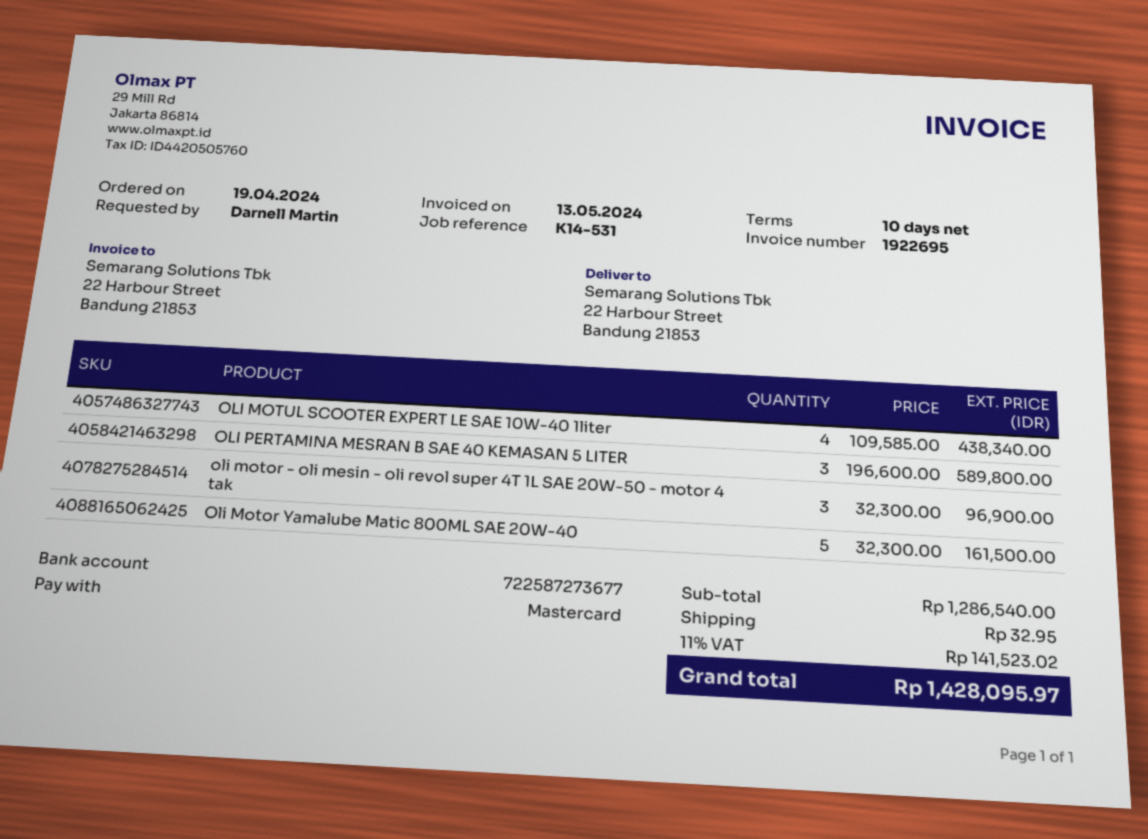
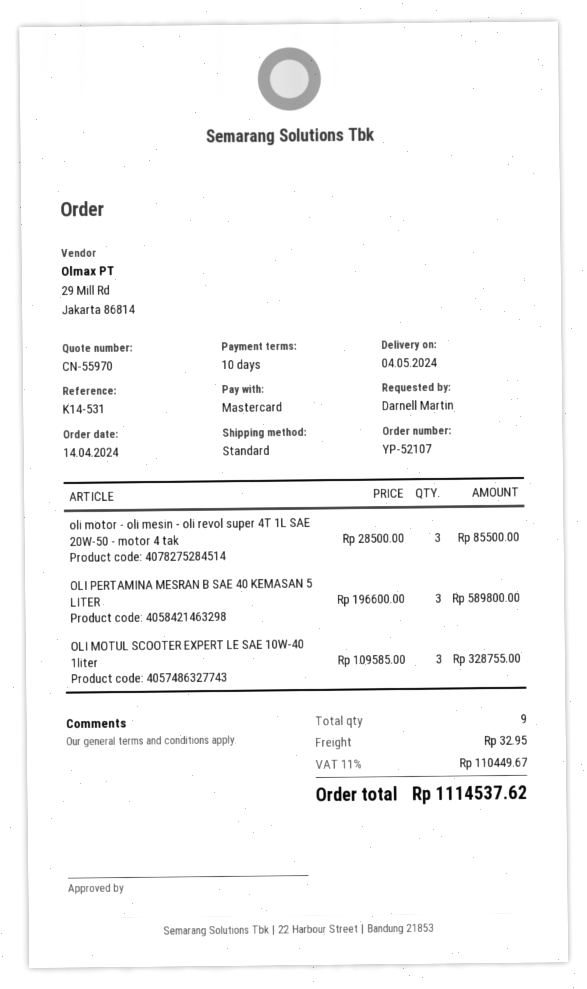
order date: 2024-04-19 -> 2024-04-14
OLI MOTUL SCOOTER EXPERT LE SAE 10W-40 1liter: 4 x 109585.00 = 438340.00 -> 3 x 109585.00 = 328755.00
oli motor - oli mesin - oli revol super 4T 1L SAE 20W-50 - motor 4 tak: 3 x 32300.00 = 96900.00 -> 3 x 28500.00 = 85500.00
Oli Motor Yamalube Matic 800ML SAE 20W-40: 5 x 32300.00 = 161500.00 -> none
tax: 11% = 141523.02 -> 11% = 110449.67
total: 1428095.97 -> 1114537.62

